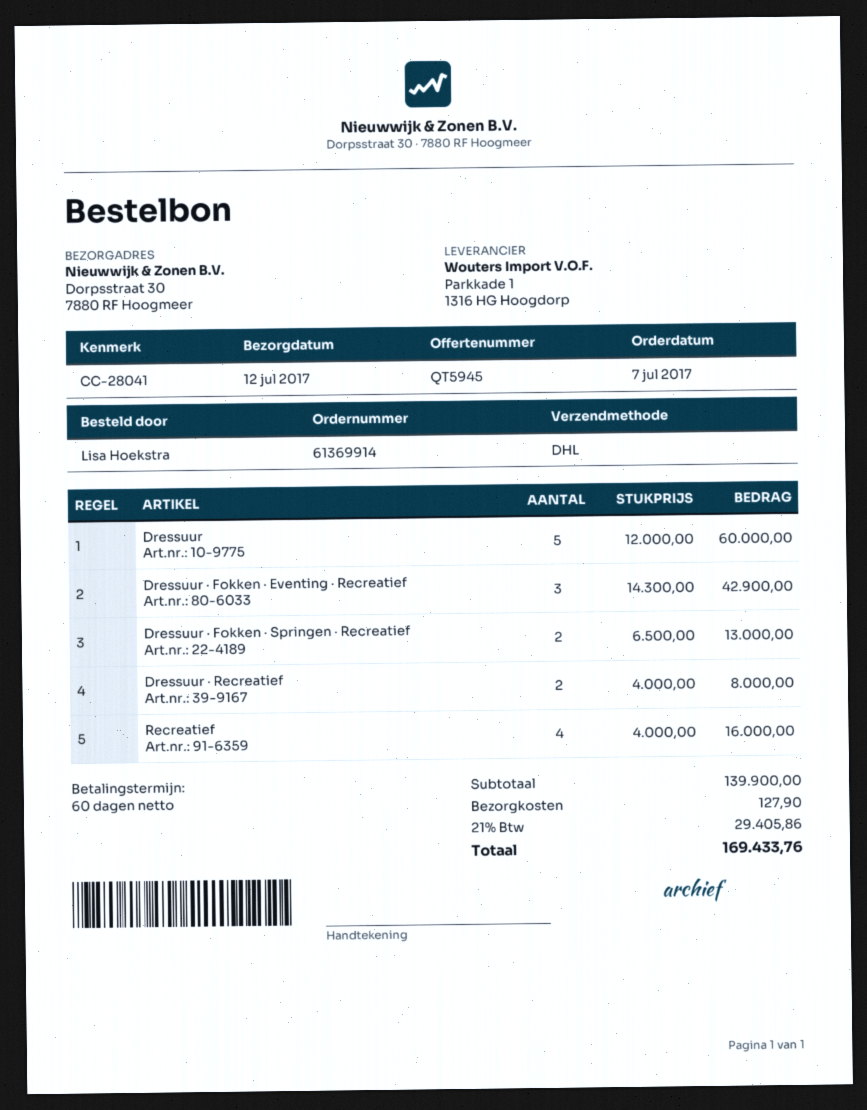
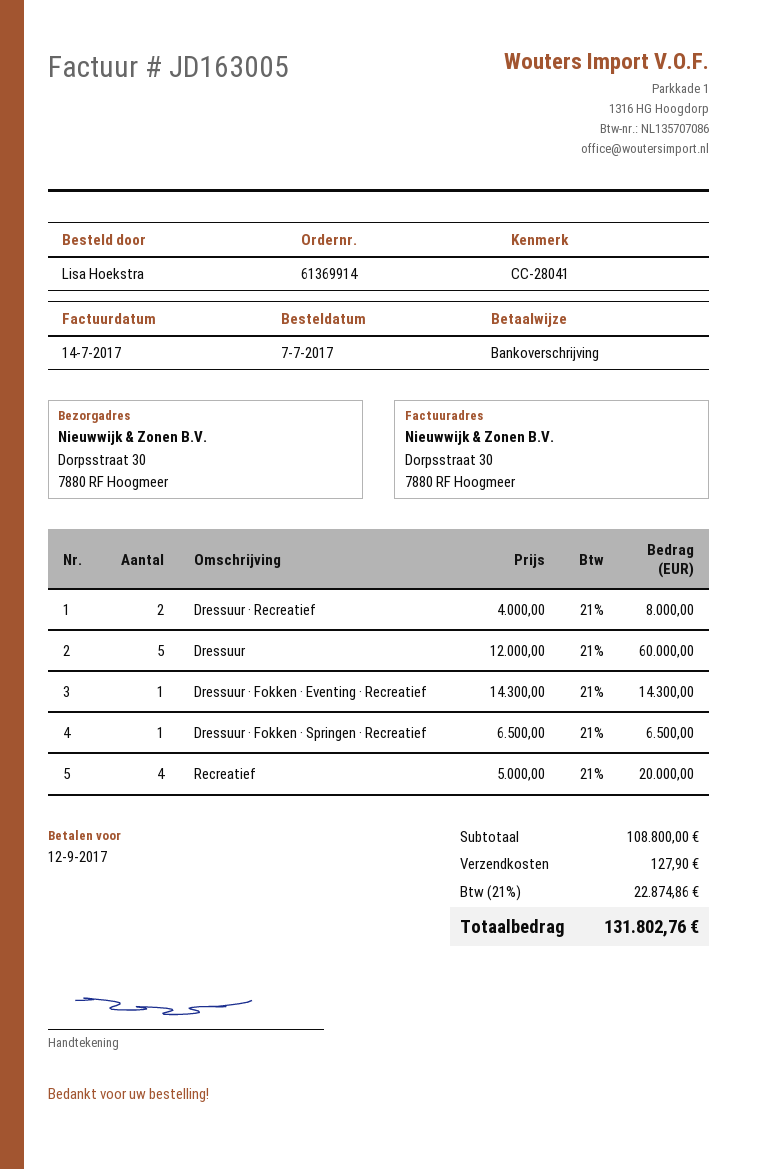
Dressuur · Fokken · Eventing · Recreatief: 3 x 14300.00 = 42900.00 -> 1 x 14300.00 = 14300.00
Dressuur · Fokken · Springen · Recreatief: 2 x 6500.00 = 13000.00 -> 1 x 6500.00 = 6500.00
Recreatief: 4 x 4000.00 = 16000.00 -> 4 x 5000.00 = 20000.00
subtotal: 139900.00 -> 108800.00
tax: 21% = 29405.86 -> 21% = 22874.86
total: 169433.76 -> 131802.76

